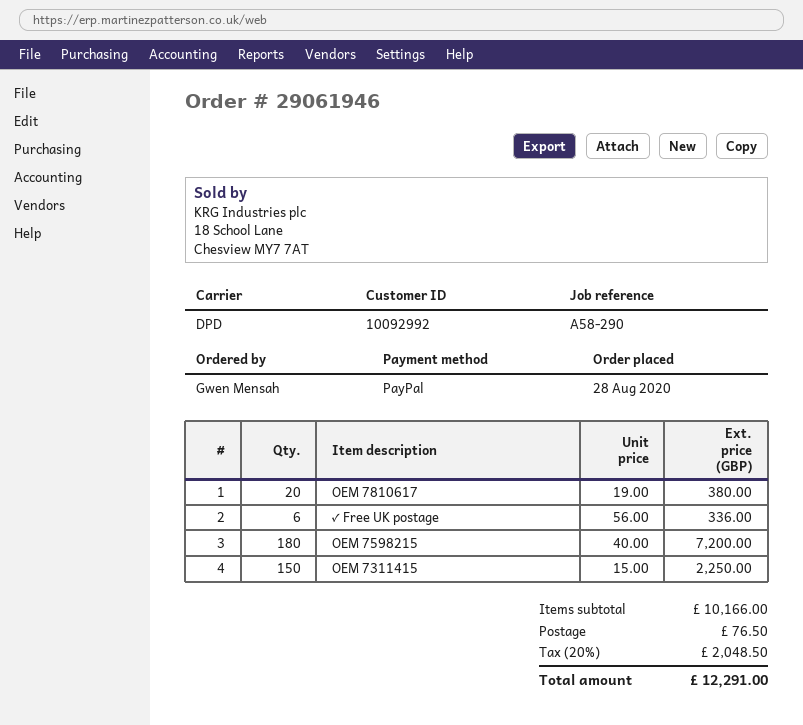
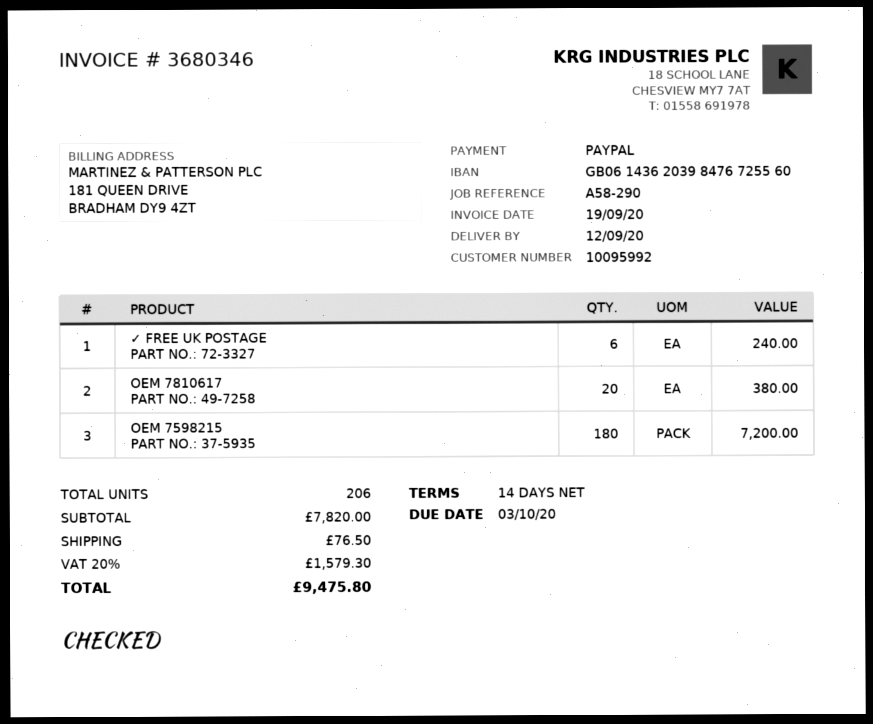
customer number: 10092992 -> 10095992
✓ Free UK postage: 6 for 336.00 -> 6 for 240.00
OEM 7311415: 150 for 2250.00 -> none
subtotal: 10166.00 -> 7820.00
tax: 20% = 2048.50 -> 20% = 1579.30
total: 12291.00 -> 9475.80

